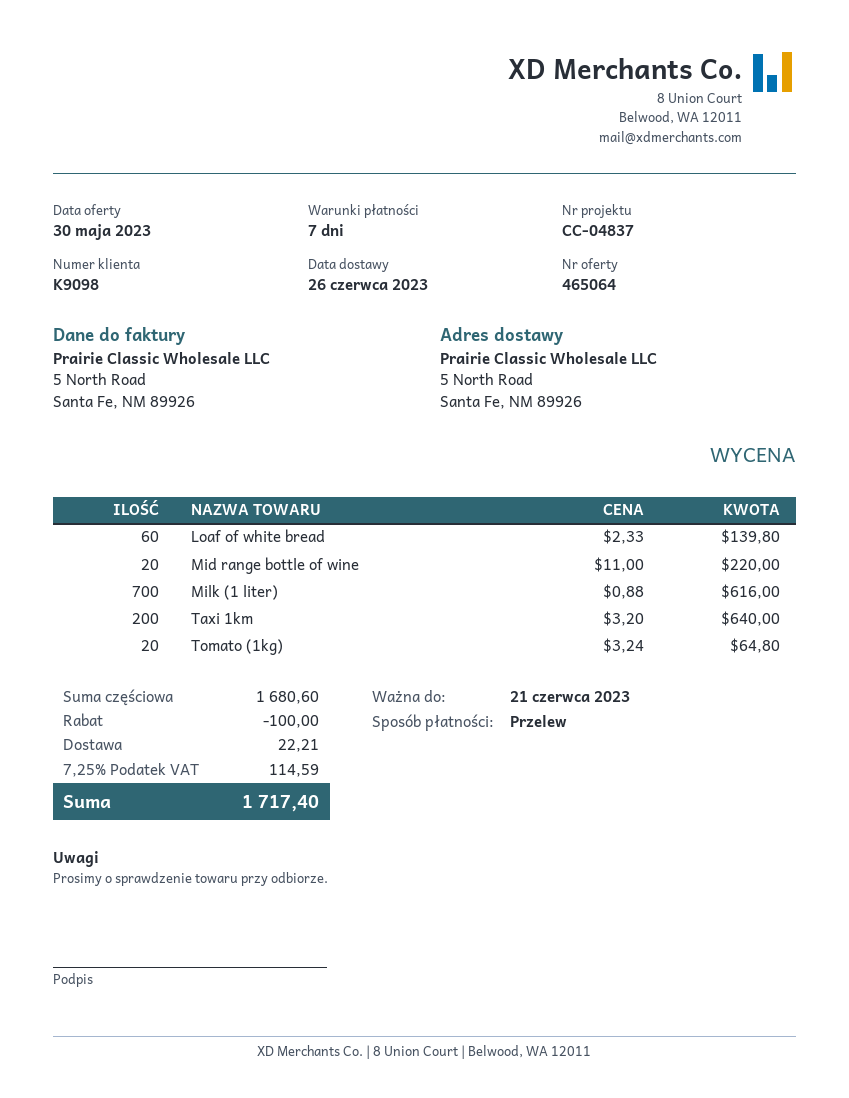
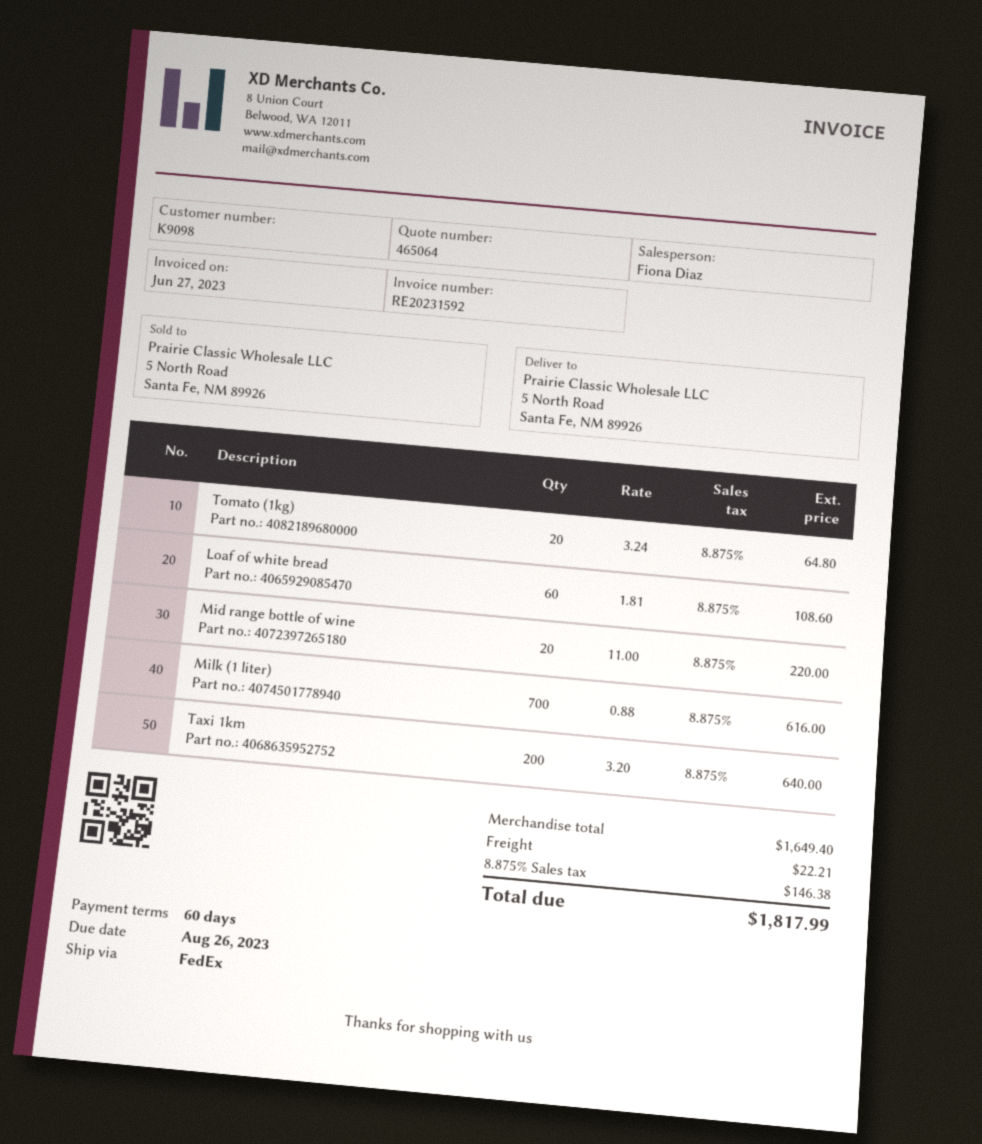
payment terms: 7 days -> 60 days
Loaf of white bread: 60 x 2.33 = 139.80 -> 60 x 1.81 = 108.60
subtotal: 1680.60 -> 1649.40
discount: 100.00 -> none
tax: 7.25% = 114.59 -> 8.875% = 146.38
total: 1717.40 -> 1817.99

